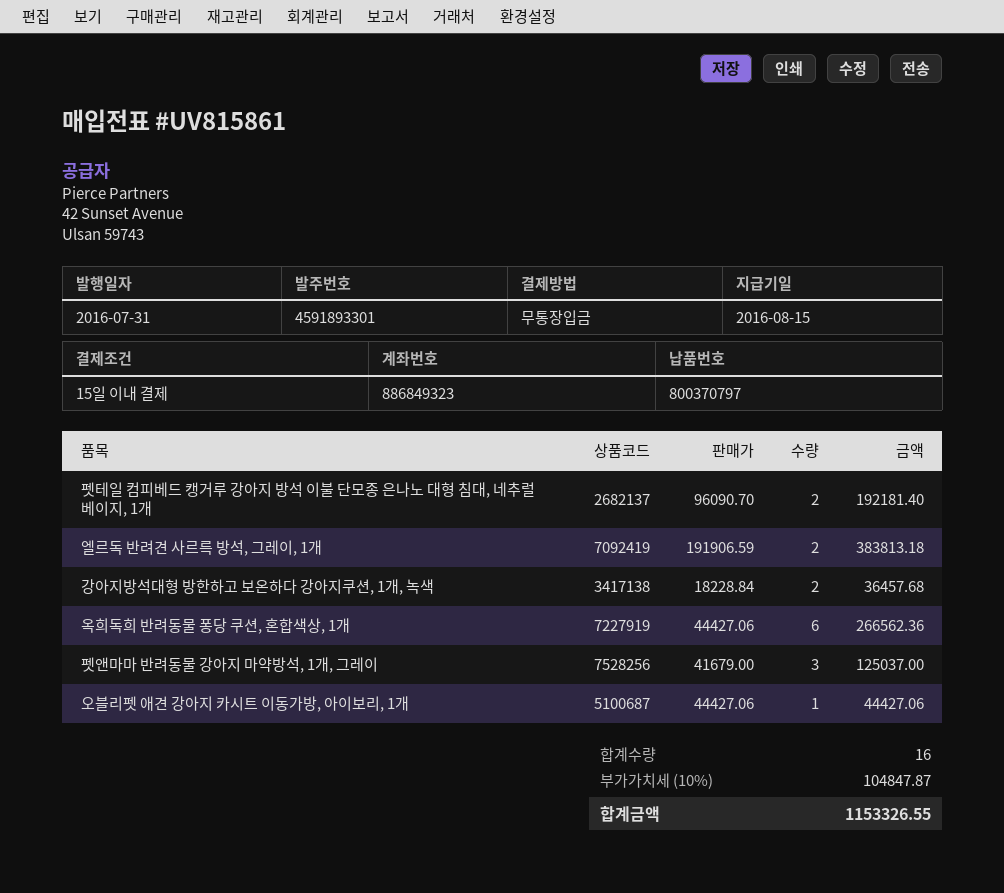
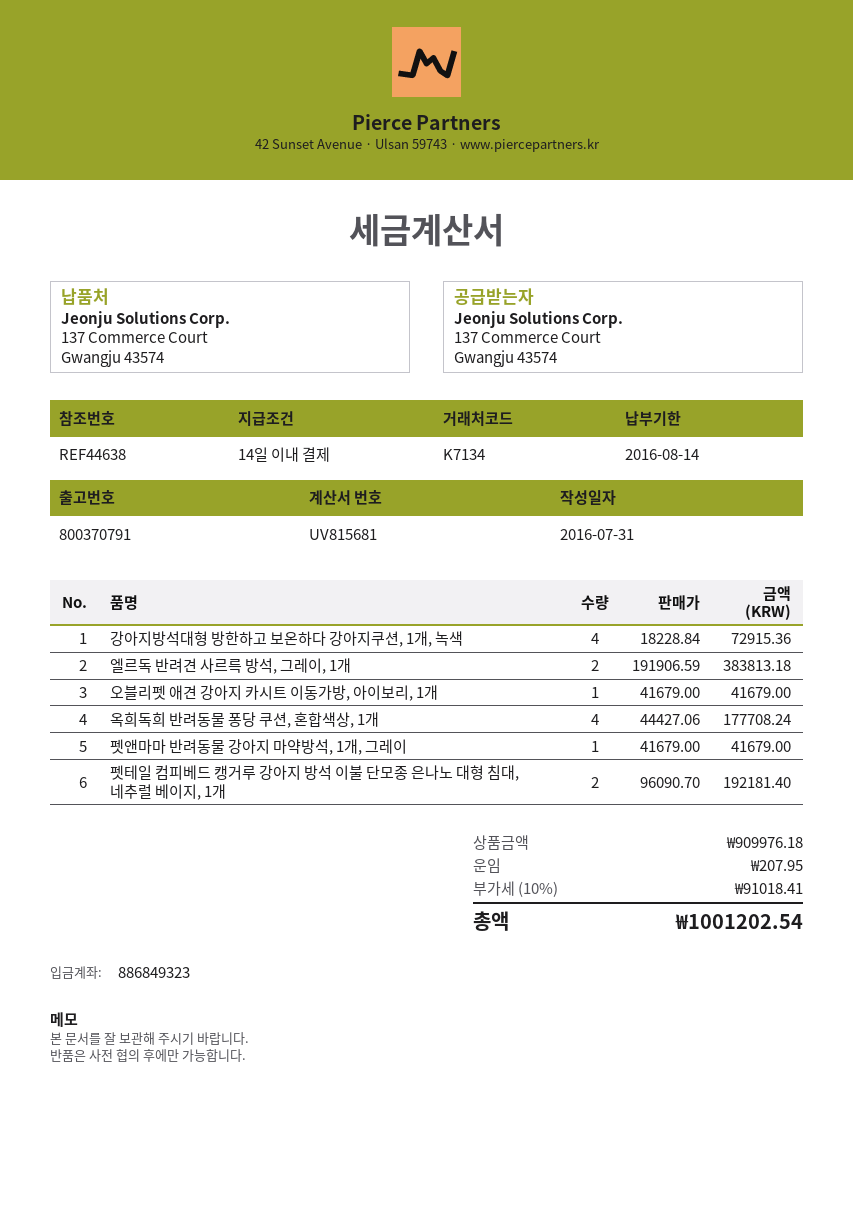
delivery note number: 800370797 -> 800370791
invoice number: UV815861 -> UV815681
payment terms: 15 days -> 14 days
due date: 2016-08-15 -> 2016-08-14
강아지방석대형 방한하고 보온하다 강아지쿠션, 1개, 녹색: 2 x 18228.84 = 36457.68 -> 4 x 18228.84 = 72915.36
옥희독희 반려동물 퐁당 쿠션, 혼합색상, 1개: 6 x 44427.06 = 266562.36 -> 4 x 44427.06 = 177708.24
펫앤마마 반려동물 강아지 마약방석, 1개, 그레이: 3 x 41679.00 = 125037.00 -> 1 x 41679.00 = 41679.00
오블리펫 애견 강아지 카시트 이동가방, 아이보리, 1개: 1 x 44427.06 = 44427.06 -> 1 x 41679.00 = 41679.00
shipping: none -> 207.95
tax: 10% = 104847.87 -> 10% = 91018.41
total: 1153326.55 -> 1001202.54

